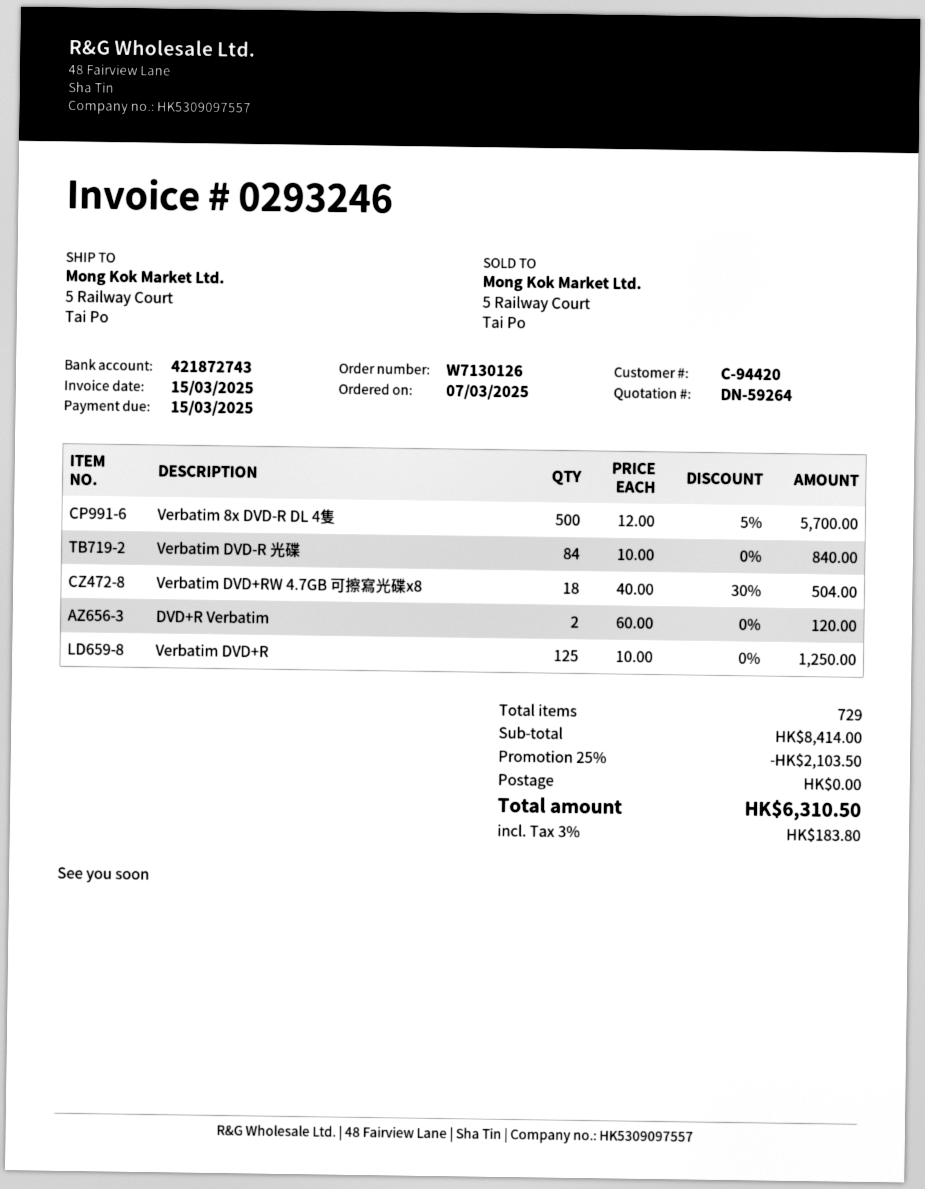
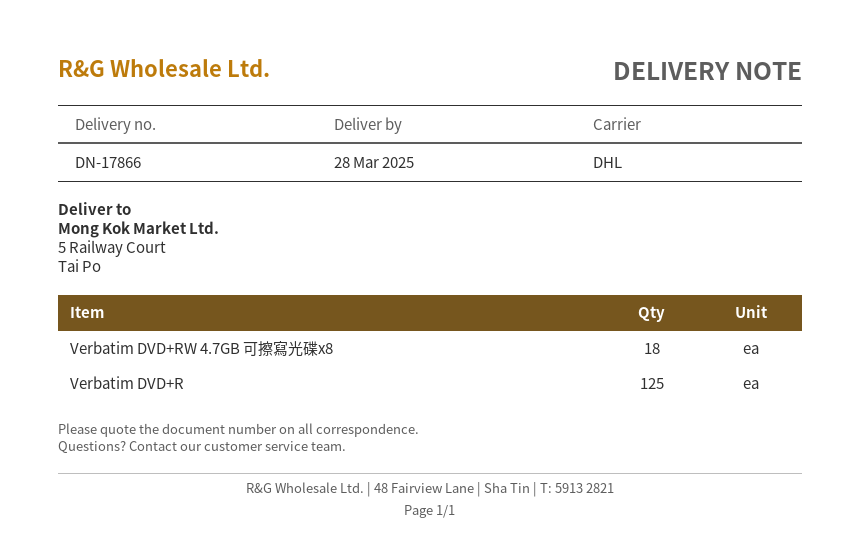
Verbatim 8x DVD-R DL 4隻: 500 -> none
Verbatim DVD-R 光碟: 84 -> none
DVD+R Verbatim: 2 -> none

